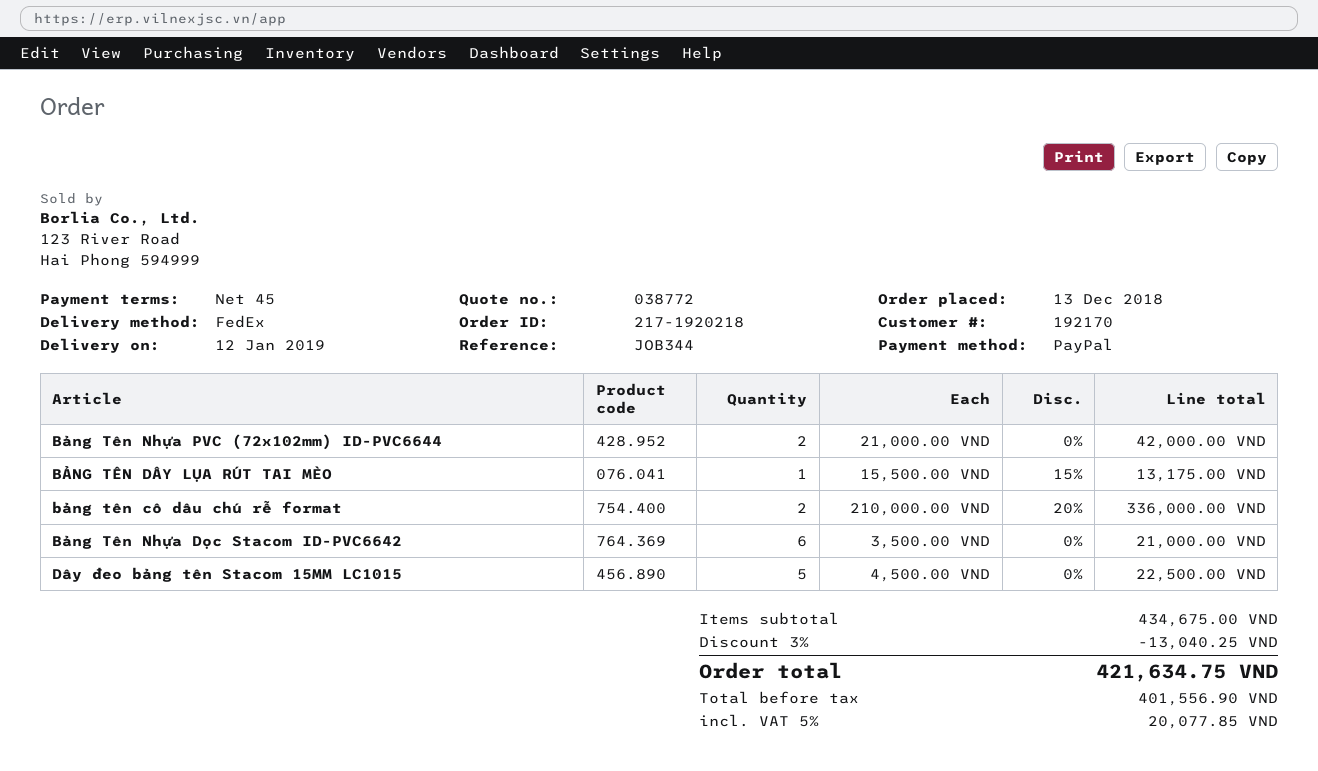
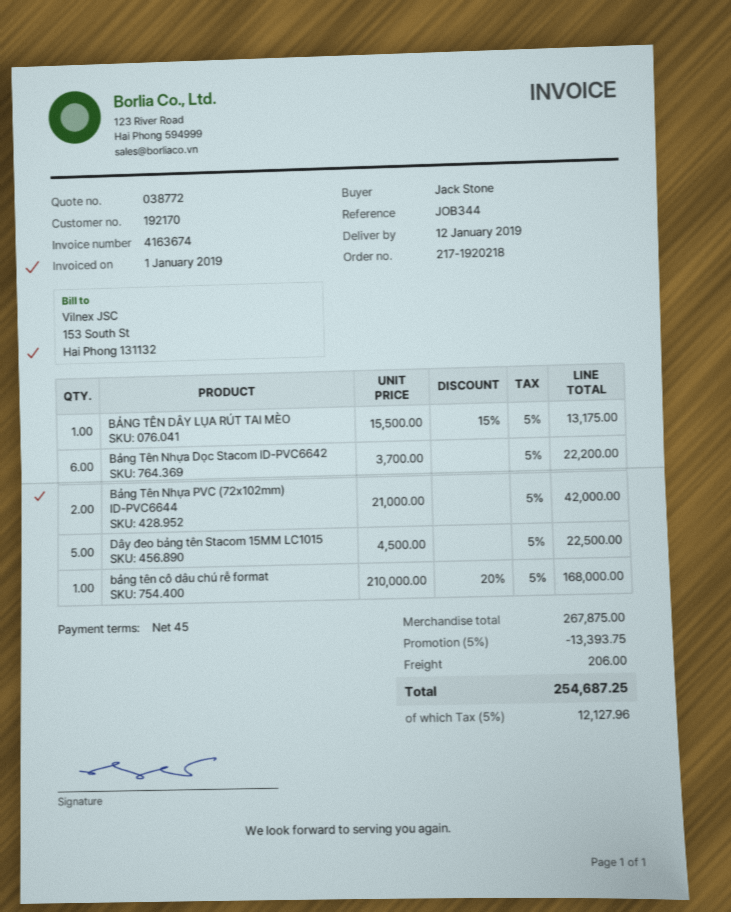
bảng tên cô dâu chú rễ format: 2 x 210000.00 - 20% = 336000.00 -> 1 x 210000.00 - 20% = 168000.00
Bảng Tên Nhựa Dọc Stacom ID-PVC6642: 6 x 3500.00 = 21000.00 -> 6 x 3700.00 = 22200.00
subtotal: 434675.00 -> 267875.00
discount: 3% = 13040.25 -> 5% = 13393.75
shipping: none -> 206.00
tax: 5% = 20077.85 -> 5% = 12127.96
total: 421634.75 -> 254687.25

